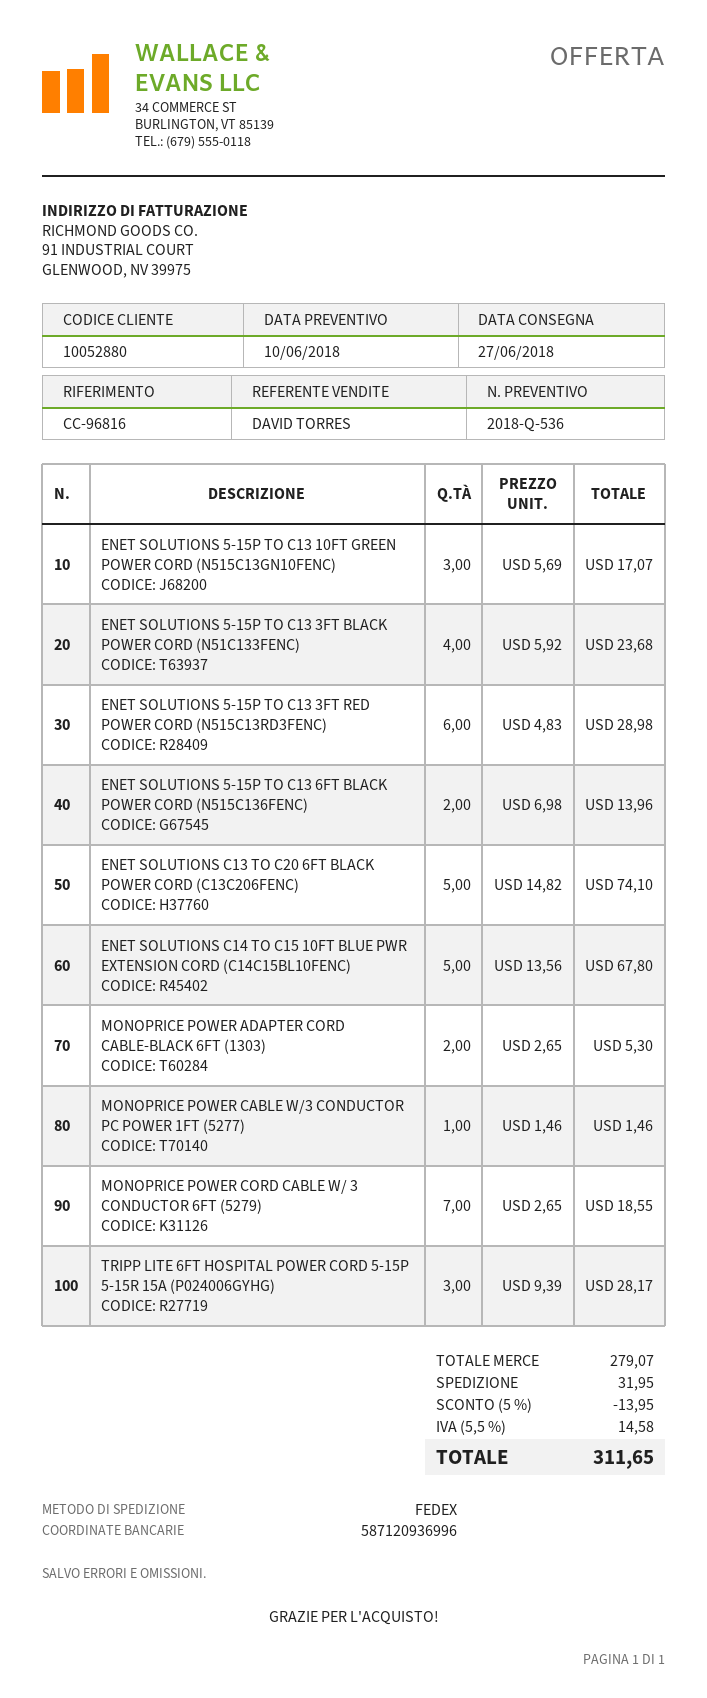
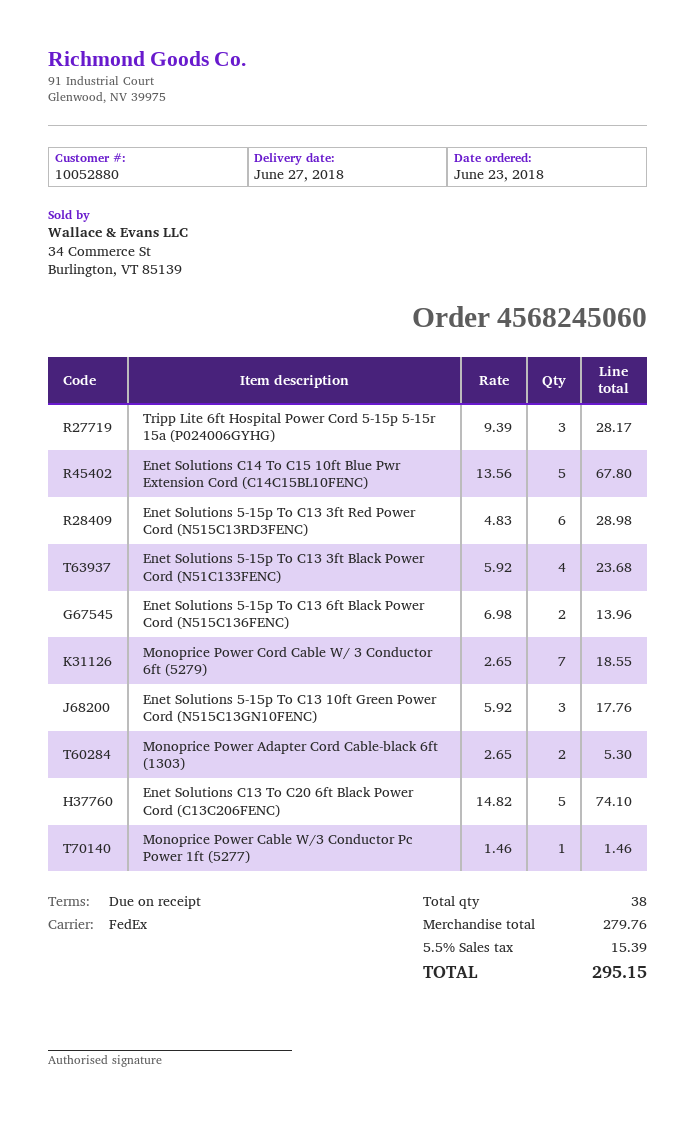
ENET SOLUTIONS 5-15P TO C13 10FT GREEN POWER CORD (N515C13GN10FENC): 3 x 5.69 = 17.07 -> 3 x 5.92 = 17.76
subtotal: 279.07 -> 279.76
discount: 5% = 13.95 -> none
shipping: 31.95 -> none
tax: 5.5% = 14.58 -> 5.5% = 15.39
total: 311.65 -> 295.15

